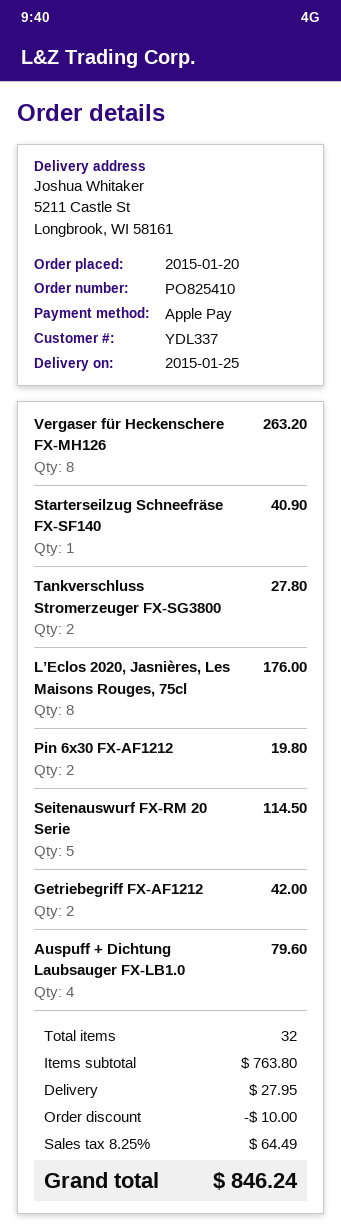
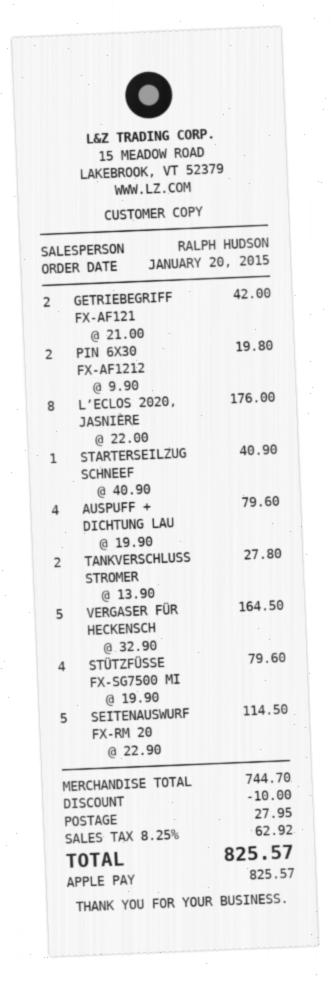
Vergaser für Heckenschere FX-MH126: 8 for 263.20 -> 5 for 164.50
STÜTZFÜSSE FX-SG7500 MI: none -> 4 for 79.60
subtotal: 763.80 -> 744.70
tax: 8.25% = 64.49 -> 8.25% = 62.92
total: 846.24 -> 825.57

